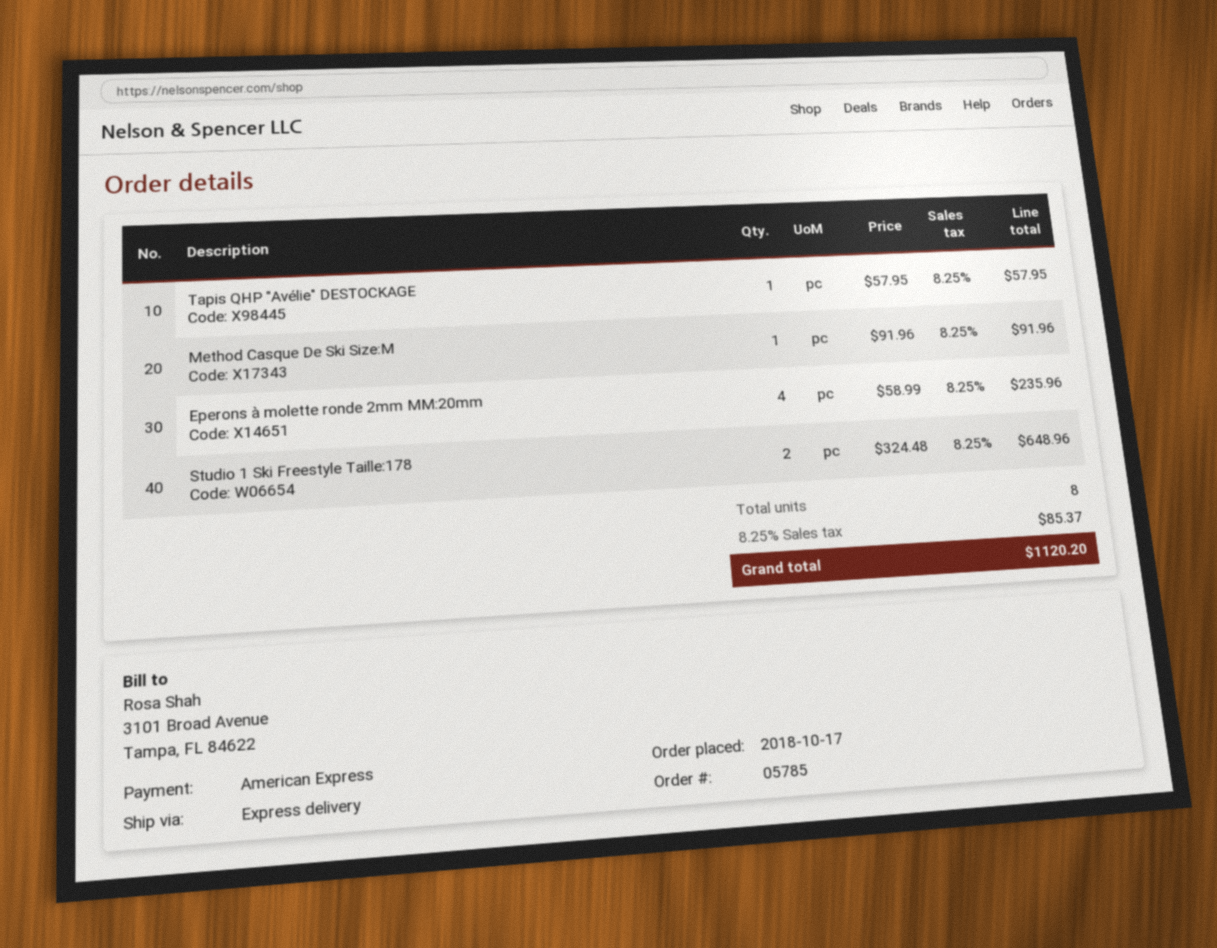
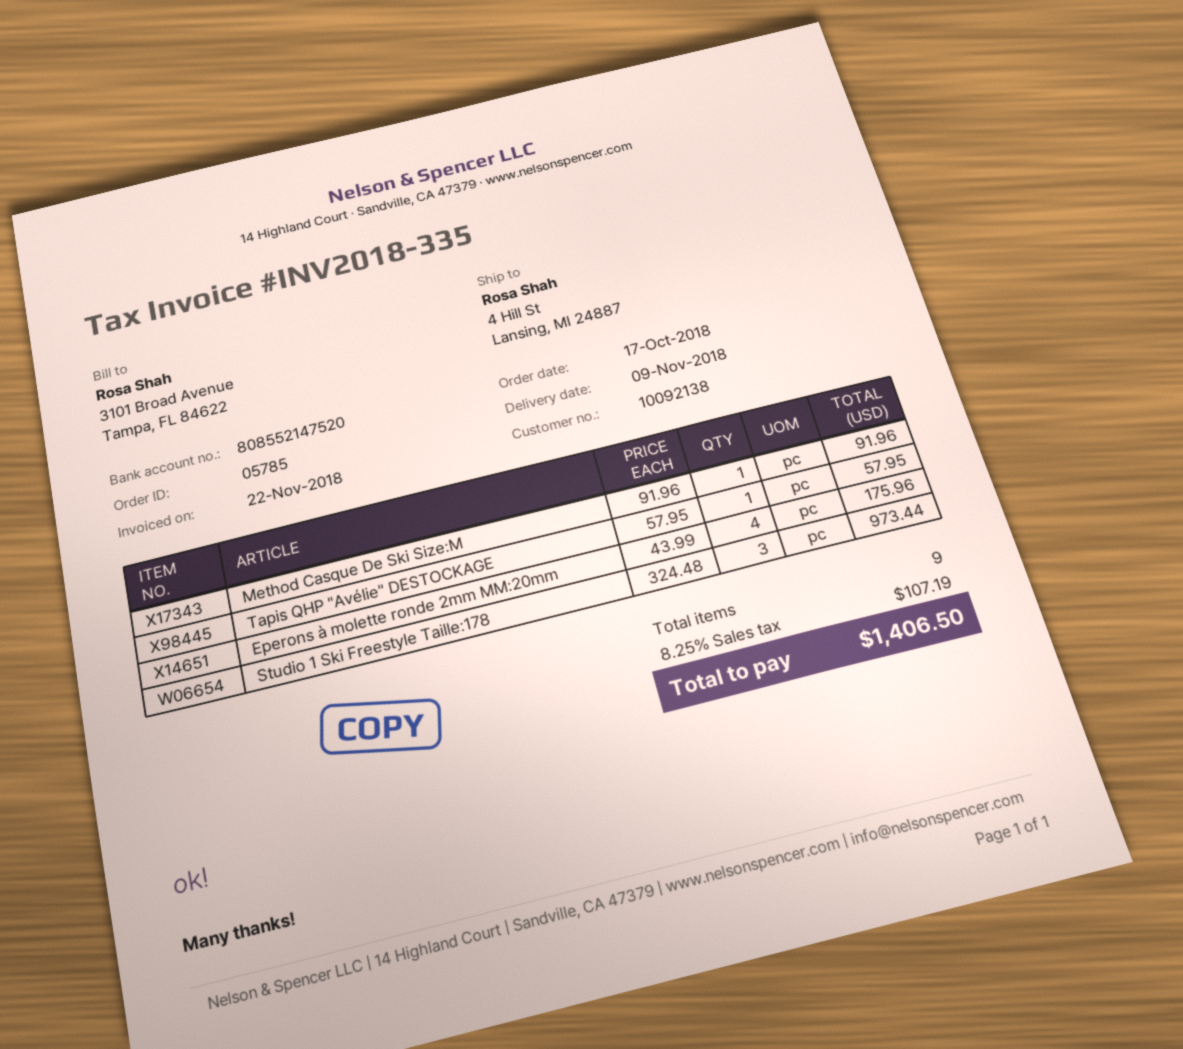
Eperons à molette ronde 2mm MM:20mm: 4 x 58.99 = 235.96 -> 4 x 43.99 = 175.96
Studio 1 Ski Freestyle Taille:178: 2 x 324.48 = 648.96 -> 3 x 324.48 = 973.44
total quantity: 8 -> 9
tax: 8.25% = 85.37 -> 8.25% = 107.19
total: 1120.20 -> 1406.50

